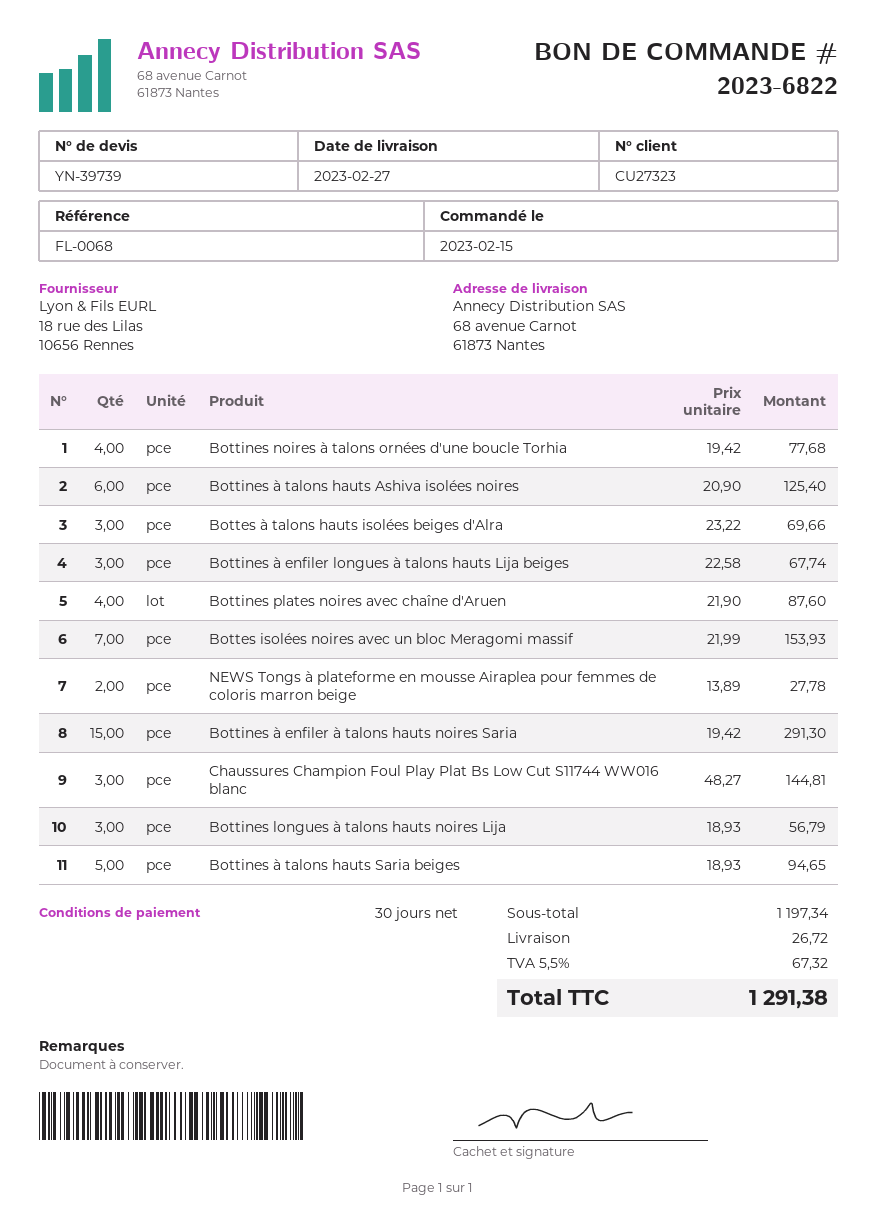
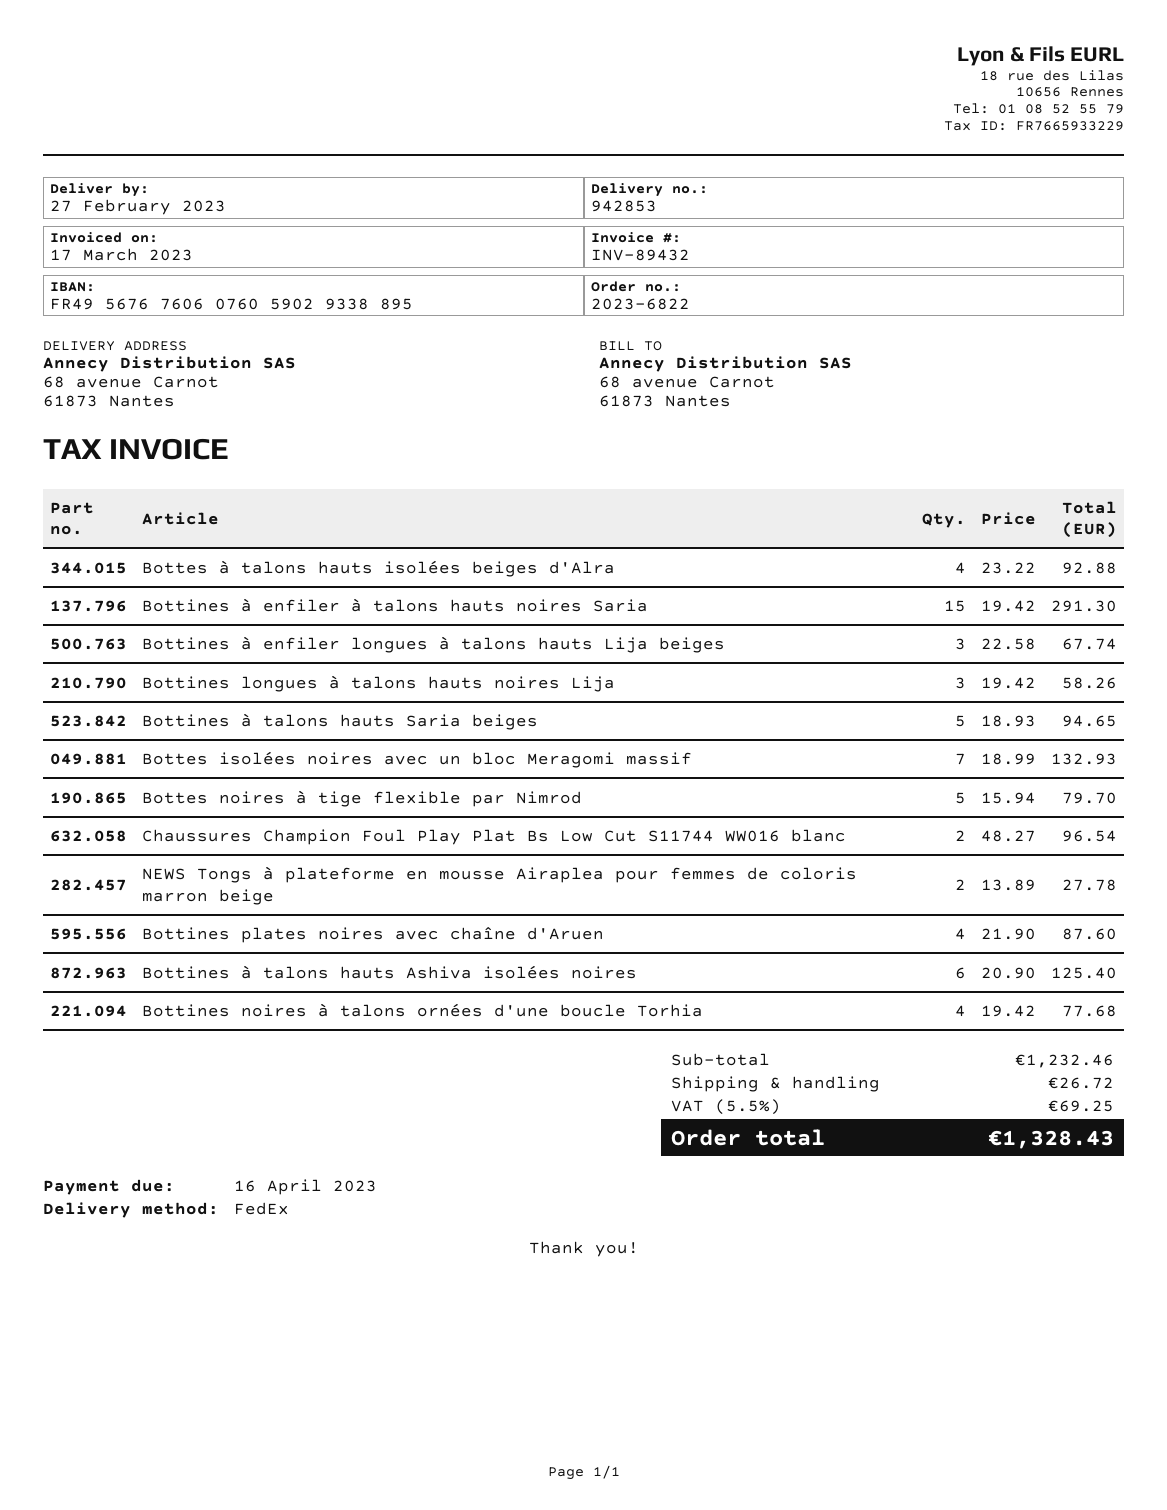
Bottes à talons hauts isolées beiges d'Alra: 3 x 23.22 = 69.66 -> 4 x 23.22 = 92.88
Bottes isolées noires avec un bloc Meragomi massif: 7 x 21.99 = 153.93 -> 7 x 18.99 = 132.93
Chaussures Champion Foul Play Plat Bs Low Cut S11744 WW016 blanc: 3 x 48.27 = 144.81 -> 2 x 48.27 = 96.54
Bottines longues à talons hauts noires Lija: 3 x 18.93 = 56.79 -> 3 x 19.42 = 58.26
Bottes noires à tige flexible par Nimrod: none -> 5 x 15.94 = 79.70
subtotal: 1197.34 -> 1232.46
tax: 5.5% = 67.32 -> 5.5% = 69.25
total: 1291.38 -> 1328.43

